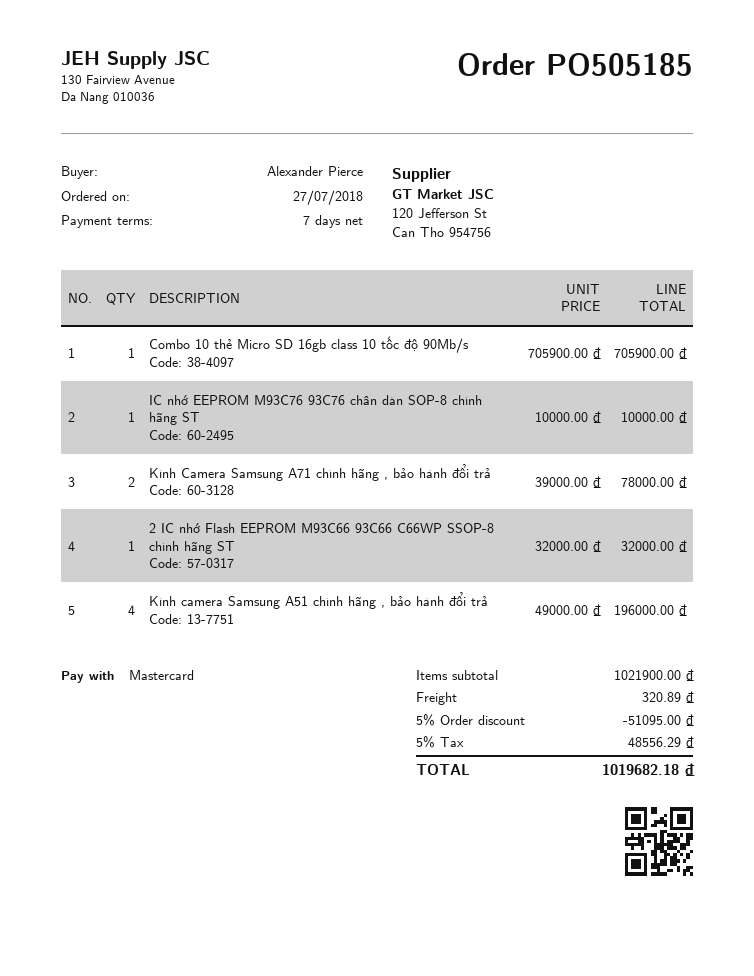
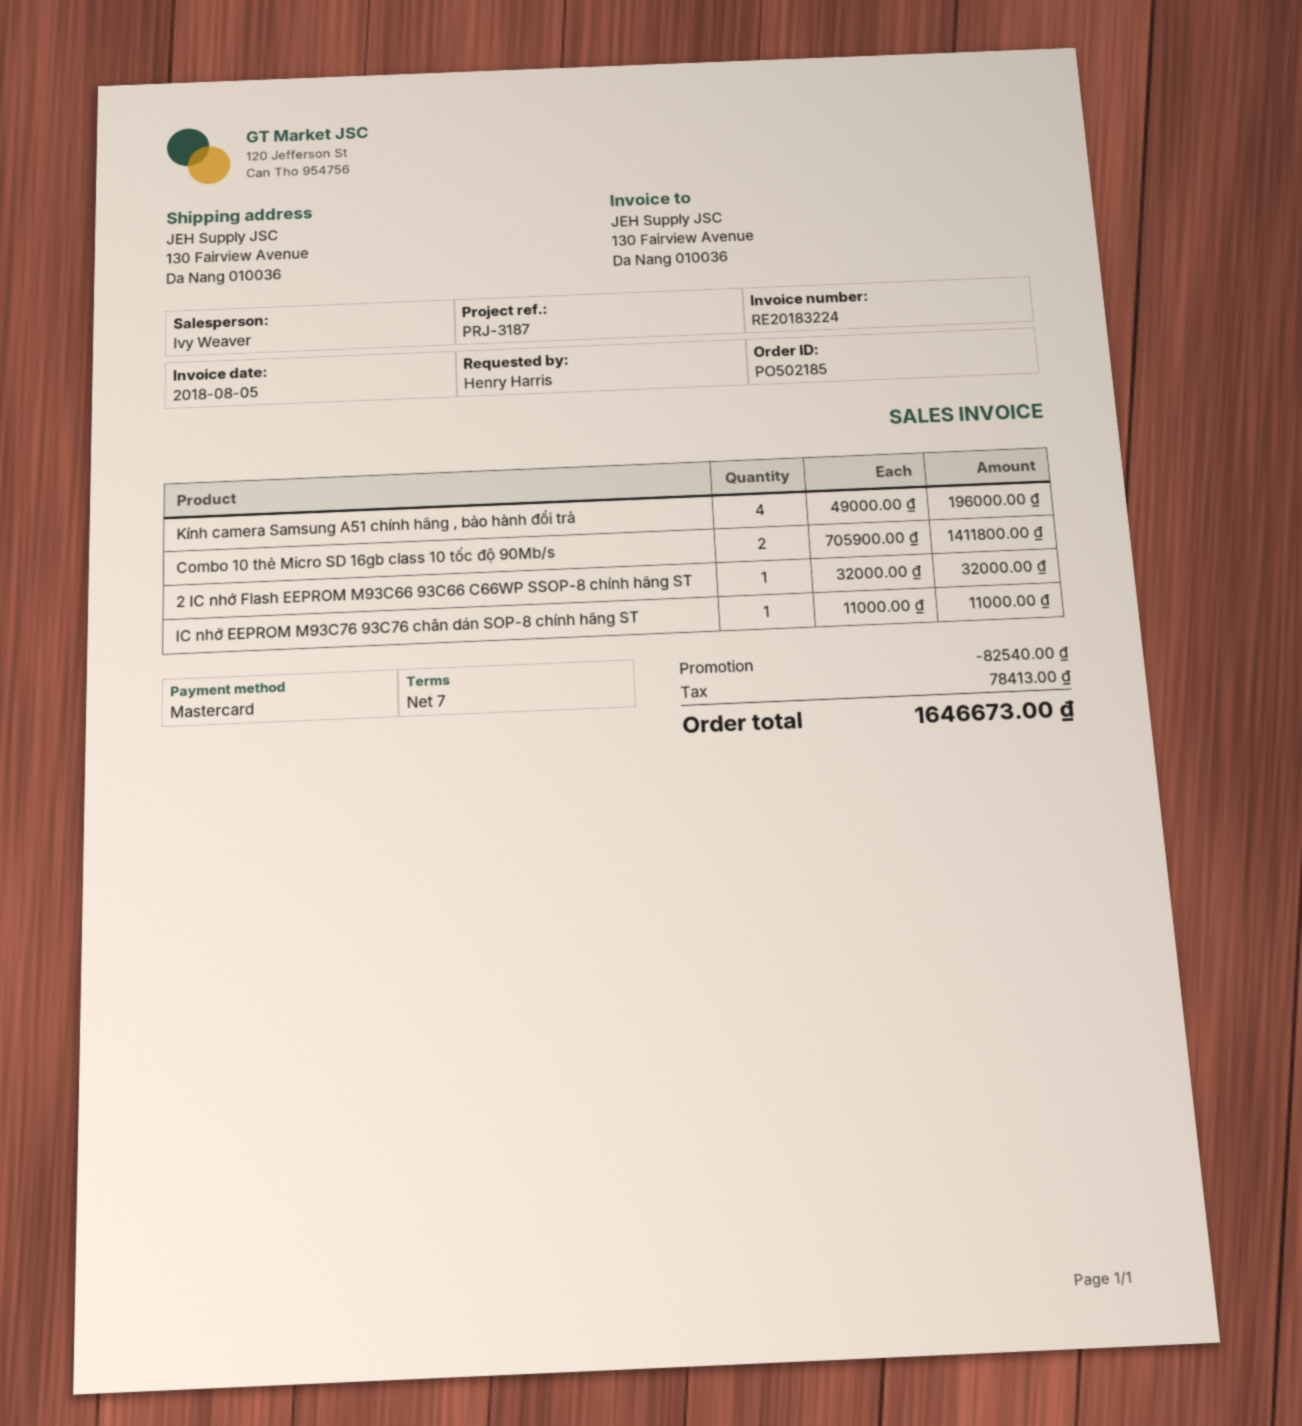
order number: PO505185 -> PO502185
ordered by: Alexander Pierce -> Henry Harris
Combo 10 thẻ Micro SD 16gb class 10 tốc độ 90Mb/s: 1 x 705900.00 = 705900.00 -> 2 x 705900.00 = 1411800.00
IC nhớ EEPROM M93C76 93C76 chân dán SOP-8 chính hãng ST: 1 x 10000.00 = 10000.00 -> 1 x 11000.00 = 11000.00
Kính Camera Samsung A71 chính hãng , bảo hành đổi trả: 2 x 39000.00 = 78000.00 -> none
discount: 51095.00 -> 82540.00
shipping: 320.89 -> none
tax: 48556.29 -> 78413.00
total: 1019682.18 -> 1646673.00

